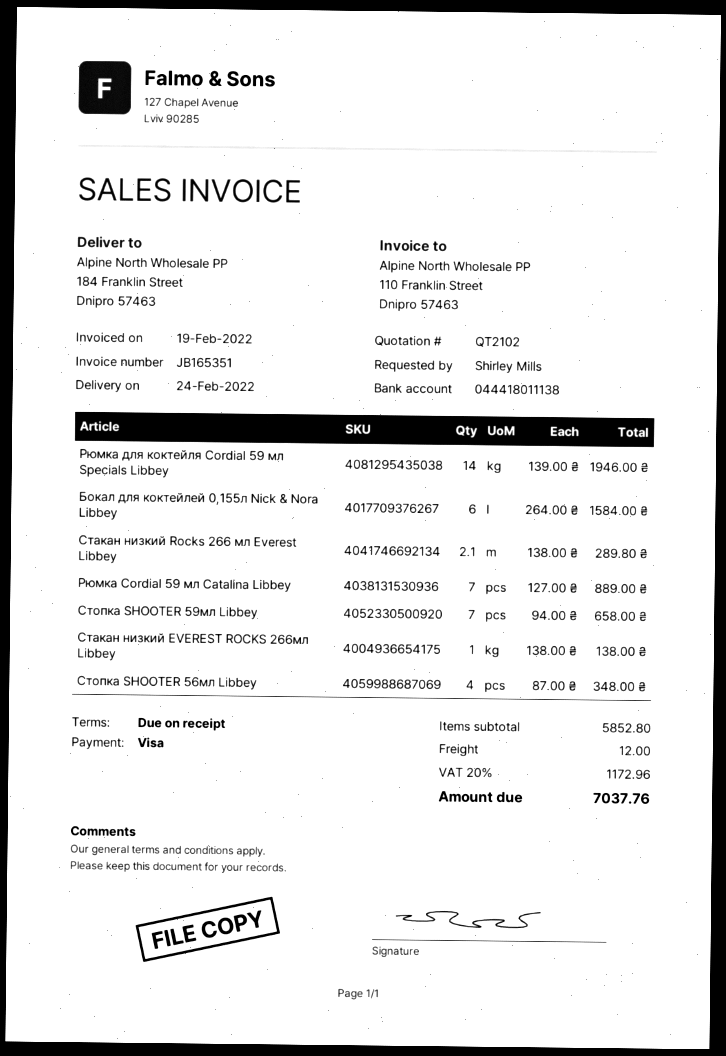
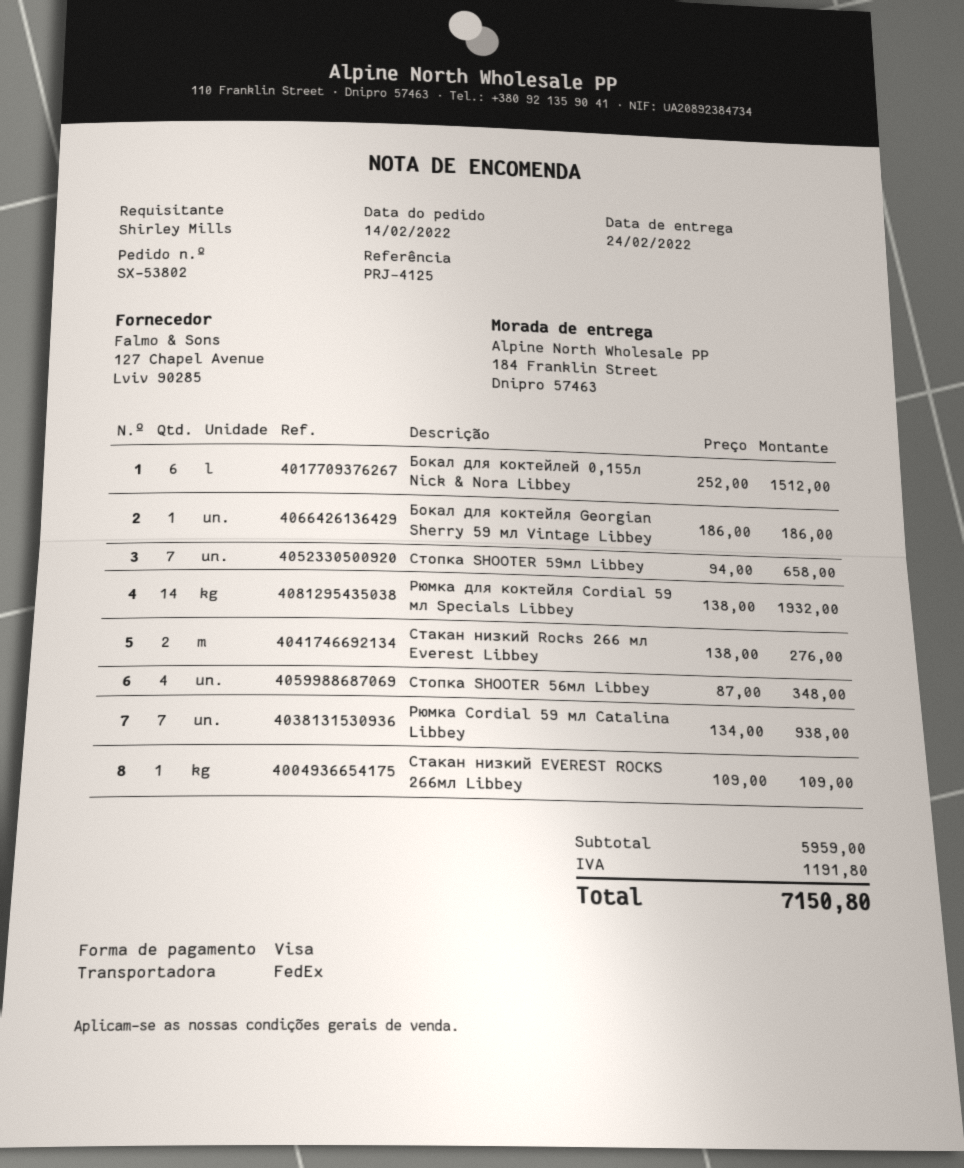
Рюмка для коктейля Cordial 59 мл Specials Libbey: 14 x 139.00 = 1946.00 -> 14 x 138.00 = 1932.00
Бокал для коктейлей 0,155л Nick & Nora Libbey: 6 x 264.00 = 1584.00 -> 6 x 252.00 = 1512.00
Стакан низкий Rocks 266 мл Everest Libbey: 2.1 x 138.00 = 289.80 -> 2 x 138.00 = 276.00
Рюмка Cordial 59 мл Catalina Libbey: 7 x 127.00 = 889.00 -> 7 x 134.00 = 938.00
Стакан низкий EVEREST ROCKS 266мл Libbey: 1 x 138.00 = 138.00 -> 1 x 109.00 = 109.00
Бокал для коктейля Georgian Sherry 59 мл Vintage Libbey: none -> 1 x 186.00 = 186.00
subtotal: 5852.80 -> 5959.00
shipping: 12.00 -> none
tax: 1172.96 -> 1191.80
total: 7037.76 -> 7150.80

